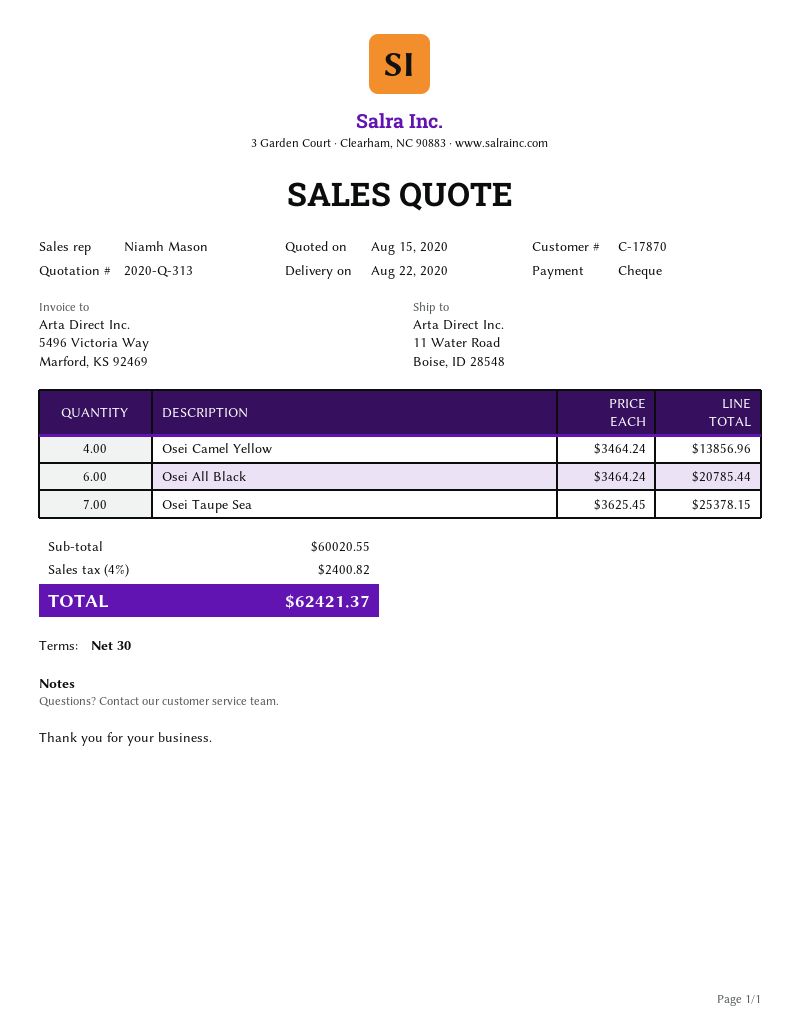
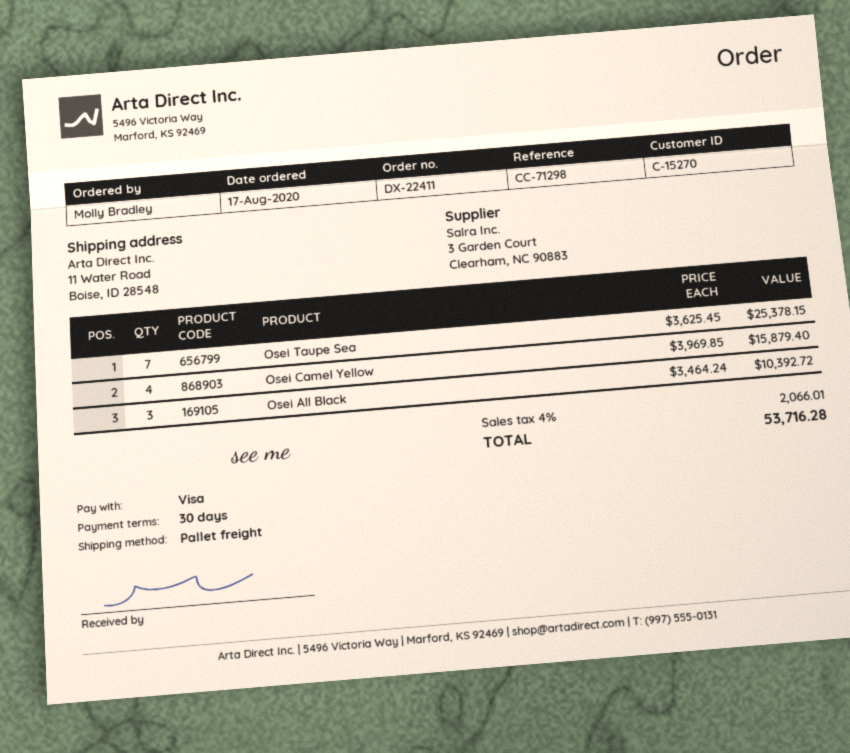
customer number: C-17870 -> C-15270
payment method: cheque -> Visa
Osei Camel Yellow: 4 x 3464.24 = 13856.96 -> 4 x 3969.85 = 15879.40
Osei All Black: 6 x 3464.24 = 20785.44 -> 3 x 3464.24 = 10392.72
tax: 4% = 2400.82 -> 4% = 2066.01
total: 62421.37 -> 53716.28

